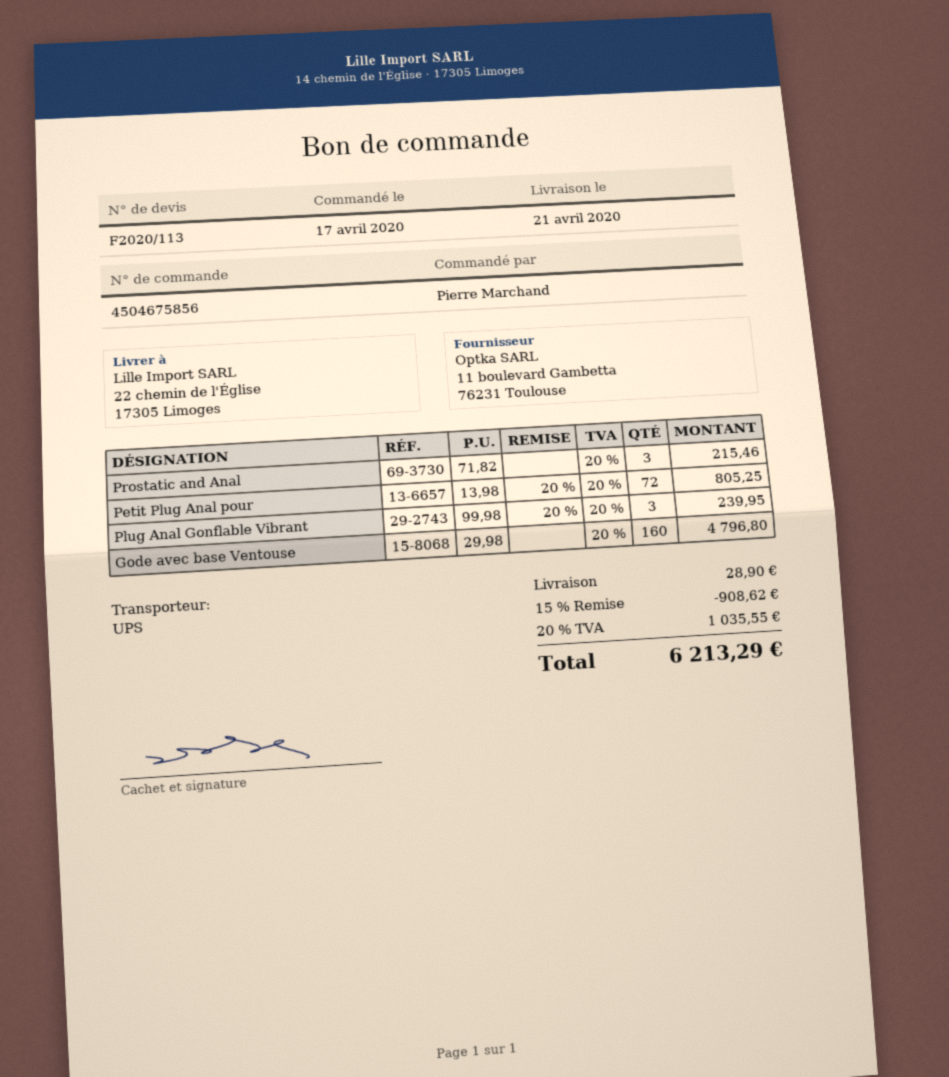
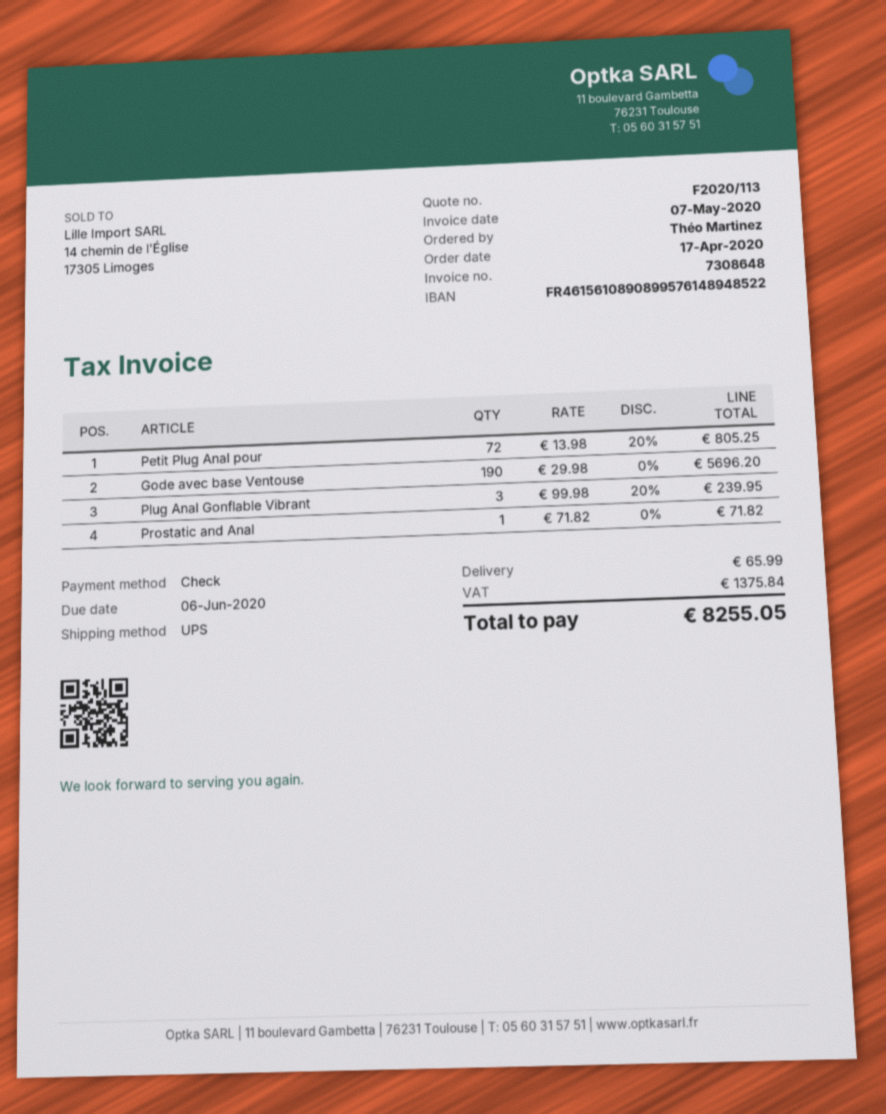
ordered by: Pierre Marchand -> Théo Martinez
Prostatic and Anal: 3 x 71.82 = 215.46 -> 1 x 71.82 = 71.82
Gode avec base Ventouse: 160 x 29.98 = 4796.80 -> 190 x 29.98 = 5696.20
discount: 15% = 908.62 -> none
shipping: 28.90 -> 65.99
tax: 1035.55 -> 1375.84
total: 6213.29 -> 8255.05

